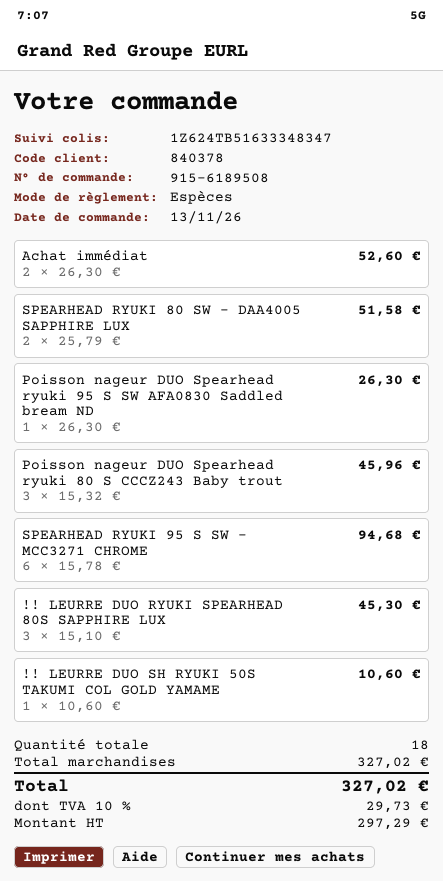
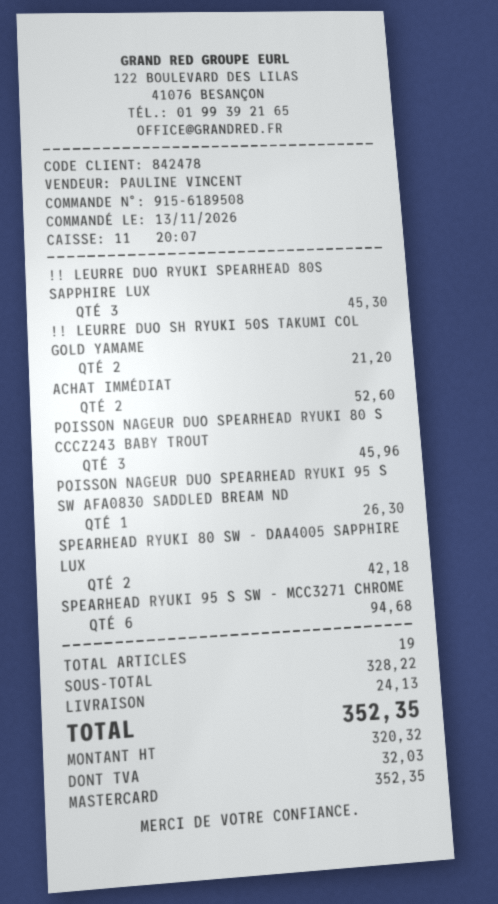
customer number: 840378 -> 842478
payment method: cash -> Mastercard
SPEARHEAD RYUKI 80 SW - DAA4005 SAPPHIRE LUX: 2 for 51.58 -> 2 for 42.18
!! LEURRE DUO SH RYUKI 50S TAKUMI COL GOLD YAMAME: 1 for 10.60 -> 2 for 21.20
total quantity: 18 -> 19
subtotal: 327.02 -> 328.22
shipping: none -> 24.13
net: 297.29 -> 320.32
tax: 29.73 -> 32.03
total: 327.02 -> 352.35

